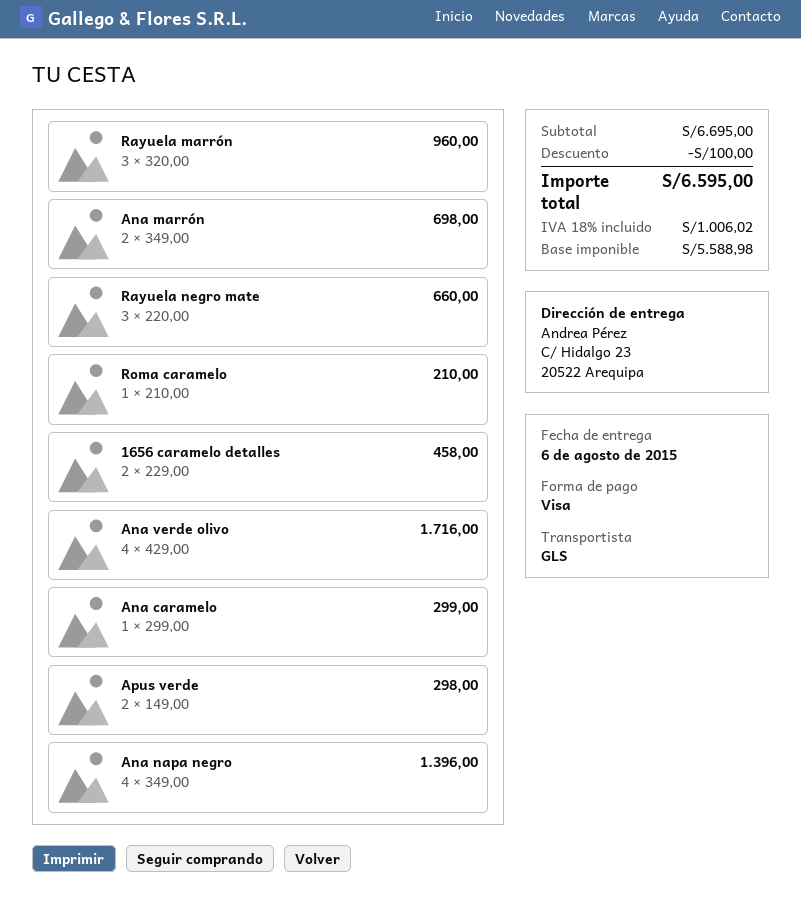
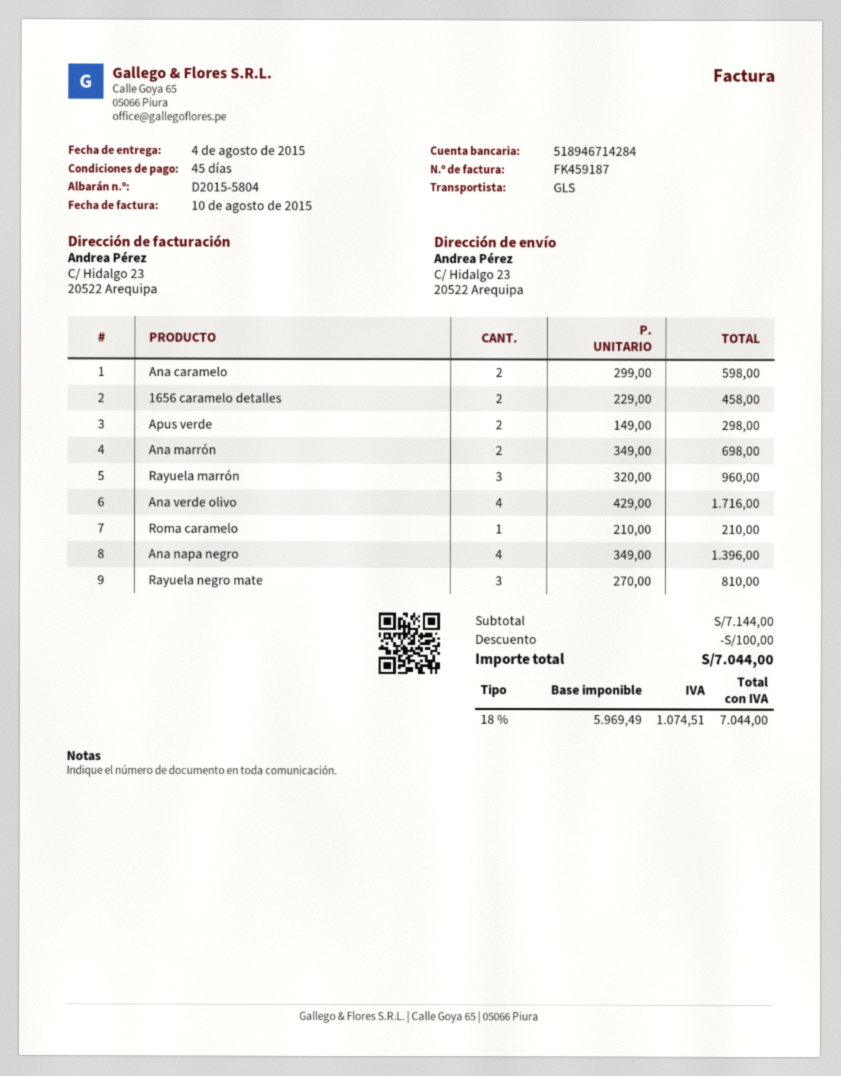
delivery date: 2015-08-06 -> 2015-08-04
Rayuela negro mate: 3 x 220.00 = 660.00 -> 3 x 270.00 = 810.00
Ana caramelo: 1 x 299.00 = 299.00 -> 2 x 299.00 = 598.00
subtotal: 6695.00 -> 7144.00
net: 5588.98 -> 5969.49
tax: 18% = 1006.02 -> 18% = 1074.51
total: 6595.00 -> 7044.00

